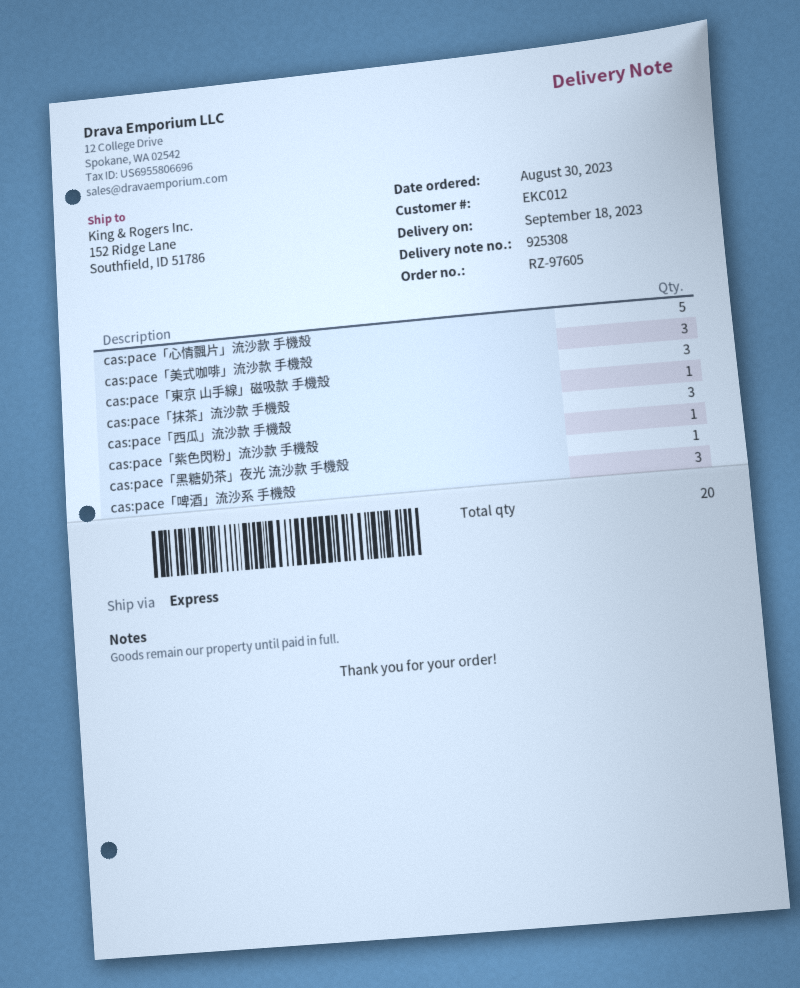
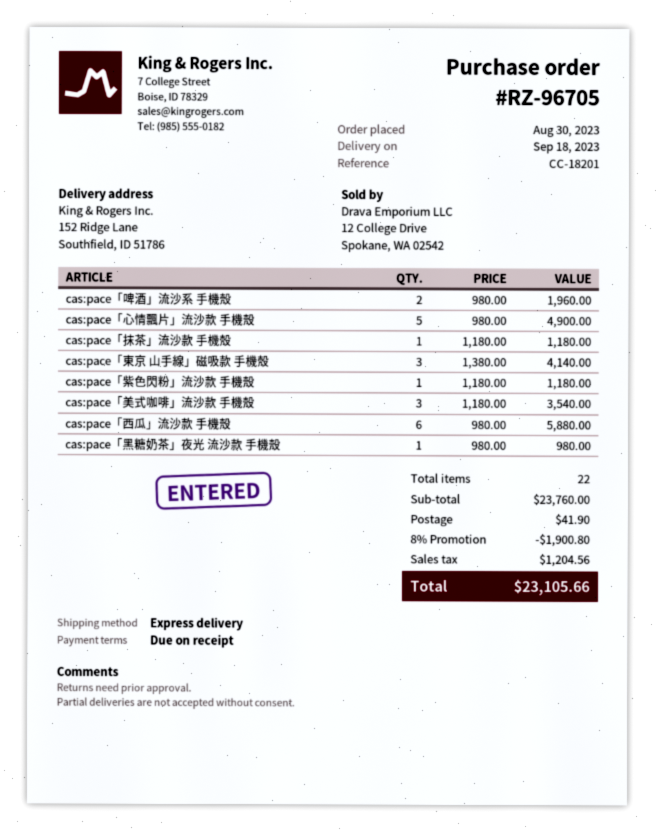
order number: RZ-97605 -> RZ-96705
cas:pace「西瓜」流沙款 手機殼: 3 -> 6
cas:pace「啤酒」流沙系 手機殼: 3 -> 2
total quantity: 20 -> 22

